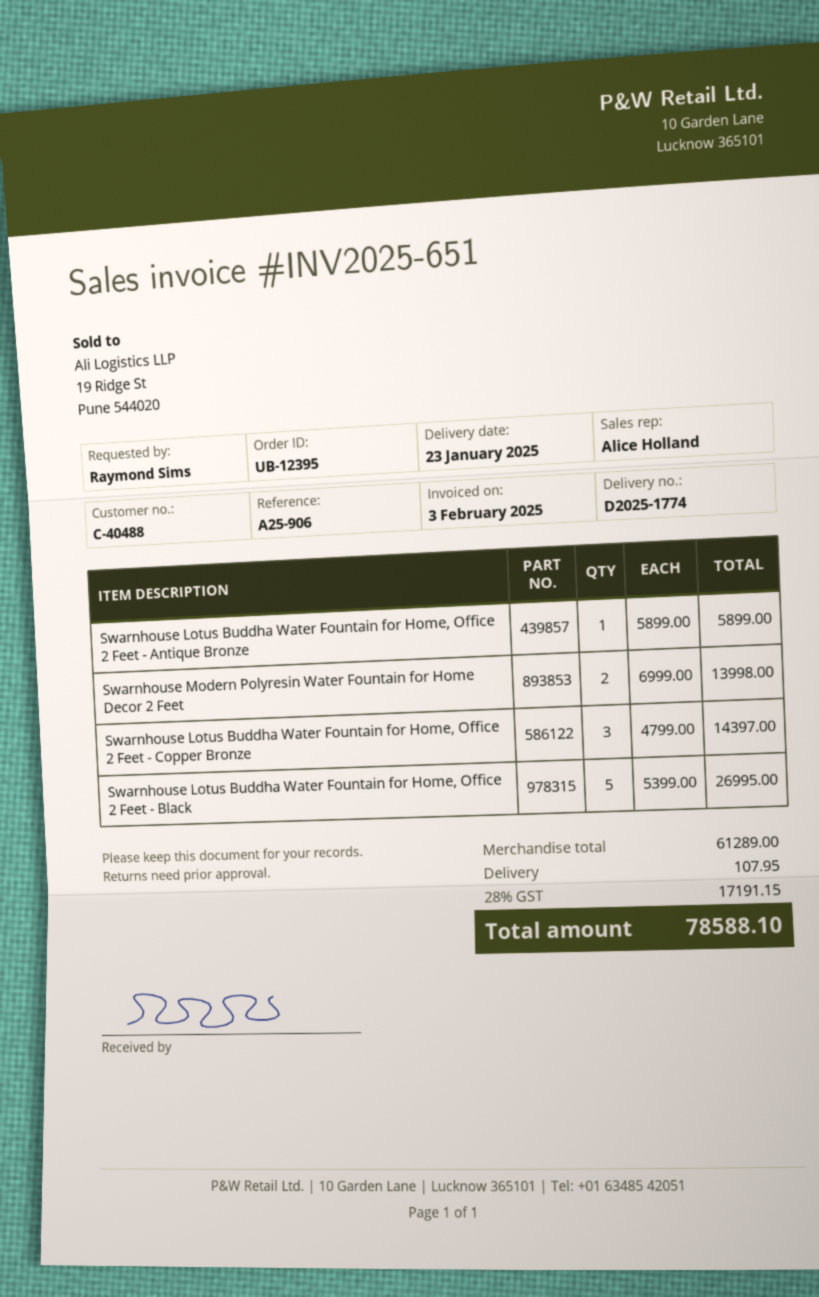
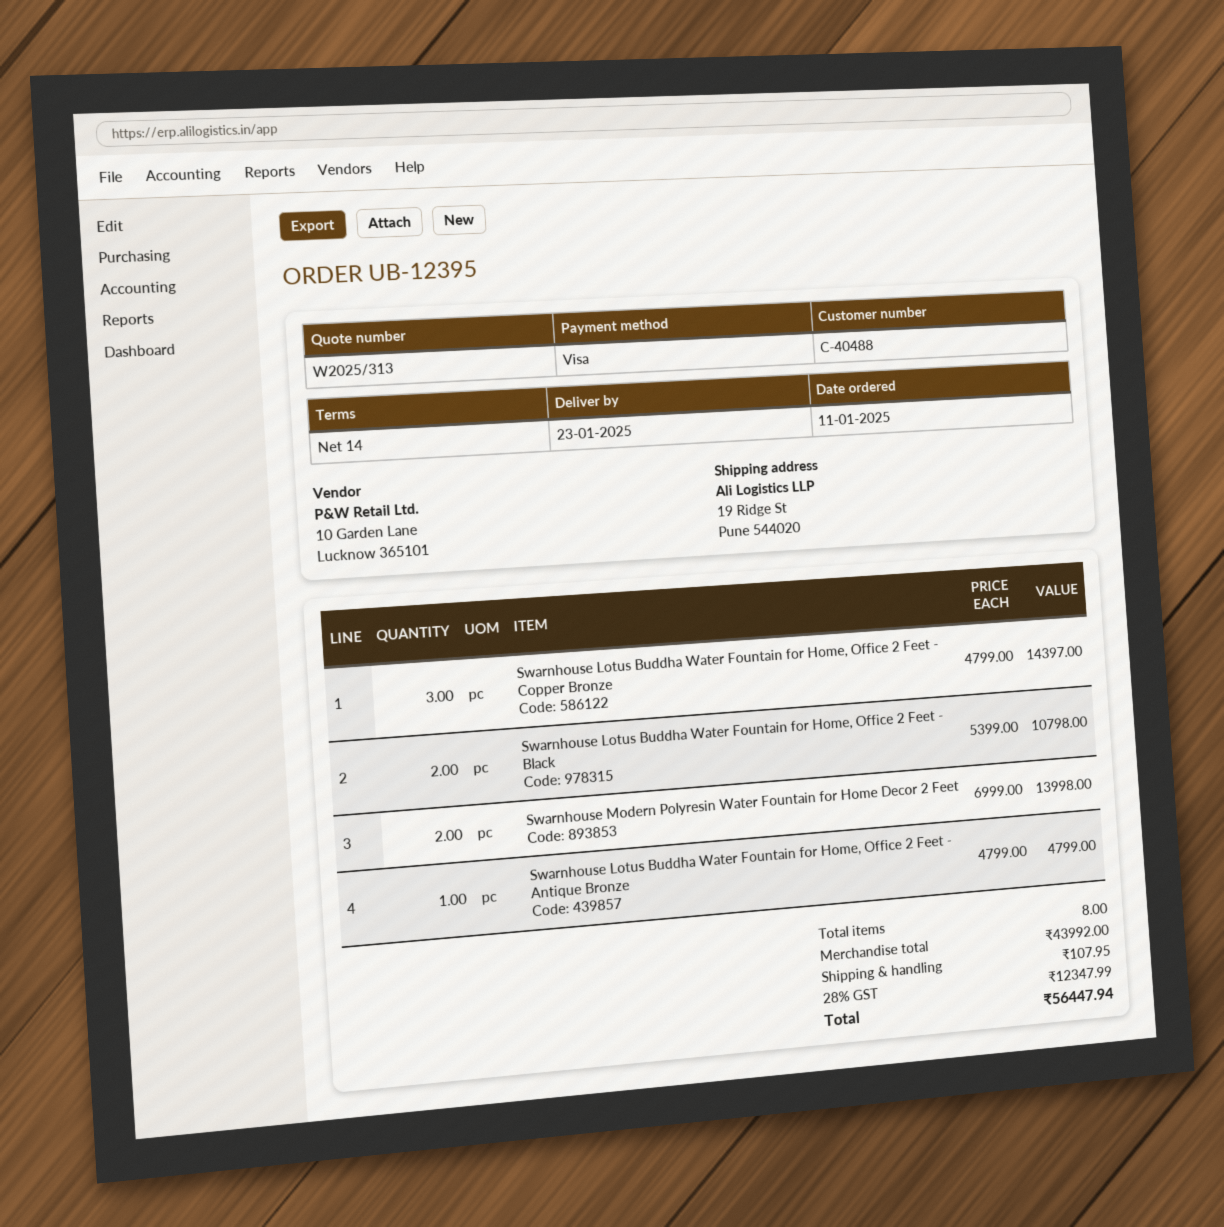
Swarnhouse Lotus Buddha Water Fountain for Home, Office 2 Feet - Antique Bronze: 1 x 5899.00 = 5899.00 -> 1 x 4799.00 = 4799.00
Swarnhouse Lotus Buddha Water Fountain for Home, Office 2 Feet - Black: 5 x 5399.00 = 26995.00 -> 2 x 5399.00 = 10798.00
subtotal: 61289.00 -> 43992.00
tax: 28% = 17191.15 -> 28% = 12347.99
total: 78588.10 -> 56447.94

